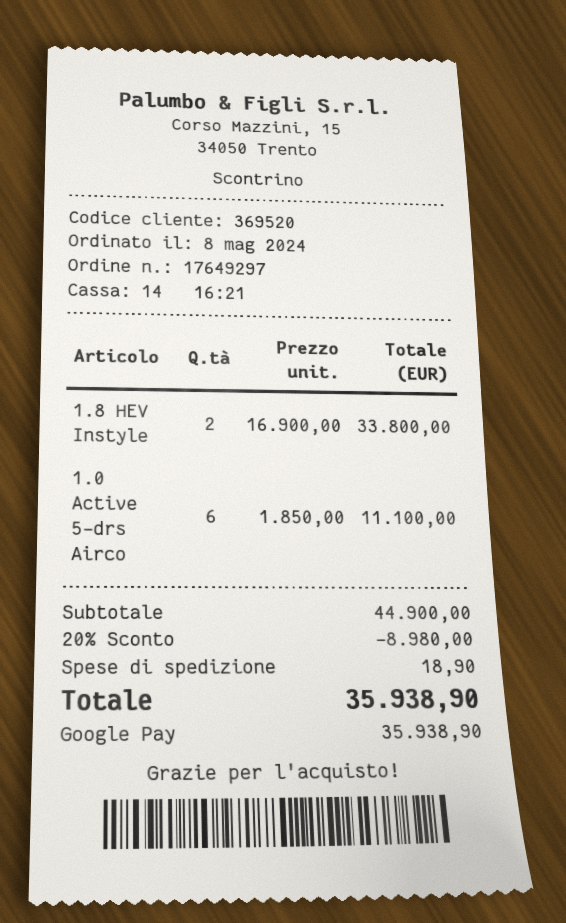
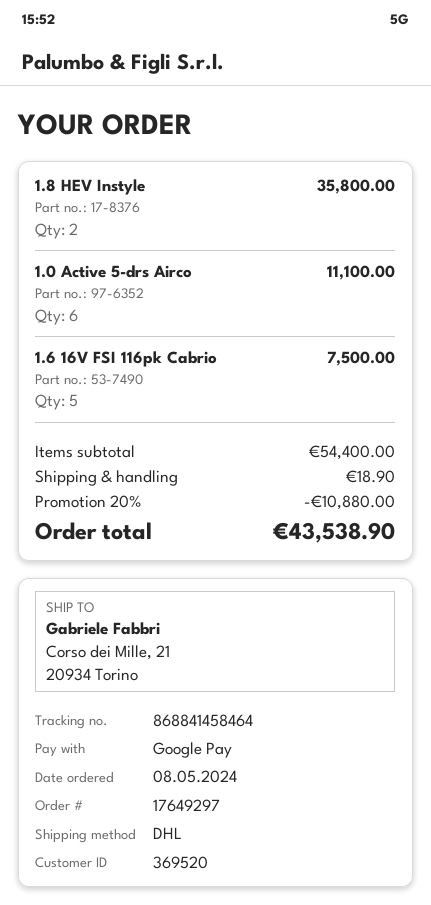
1.8 HEV Instyle: 2 for 33800.00 -> 2 for 35800.00
1.6 16V FSI 116pk Cabrio: none -> 5 for 7500.00
subtotal: 44900.00 -> 54400.00
discount: 20% = 8980.00 -> 20% = 10880.00
total: 35938.90 -> 43538.90

